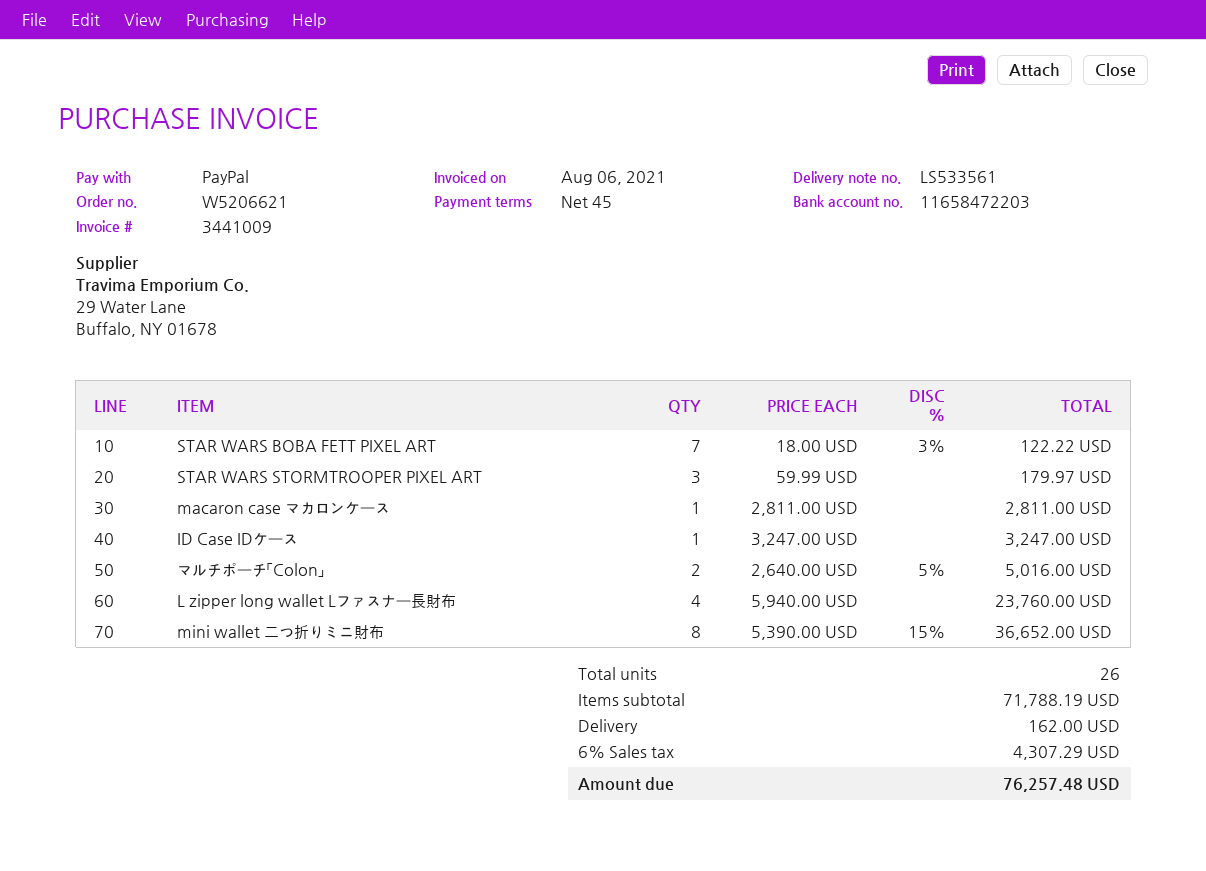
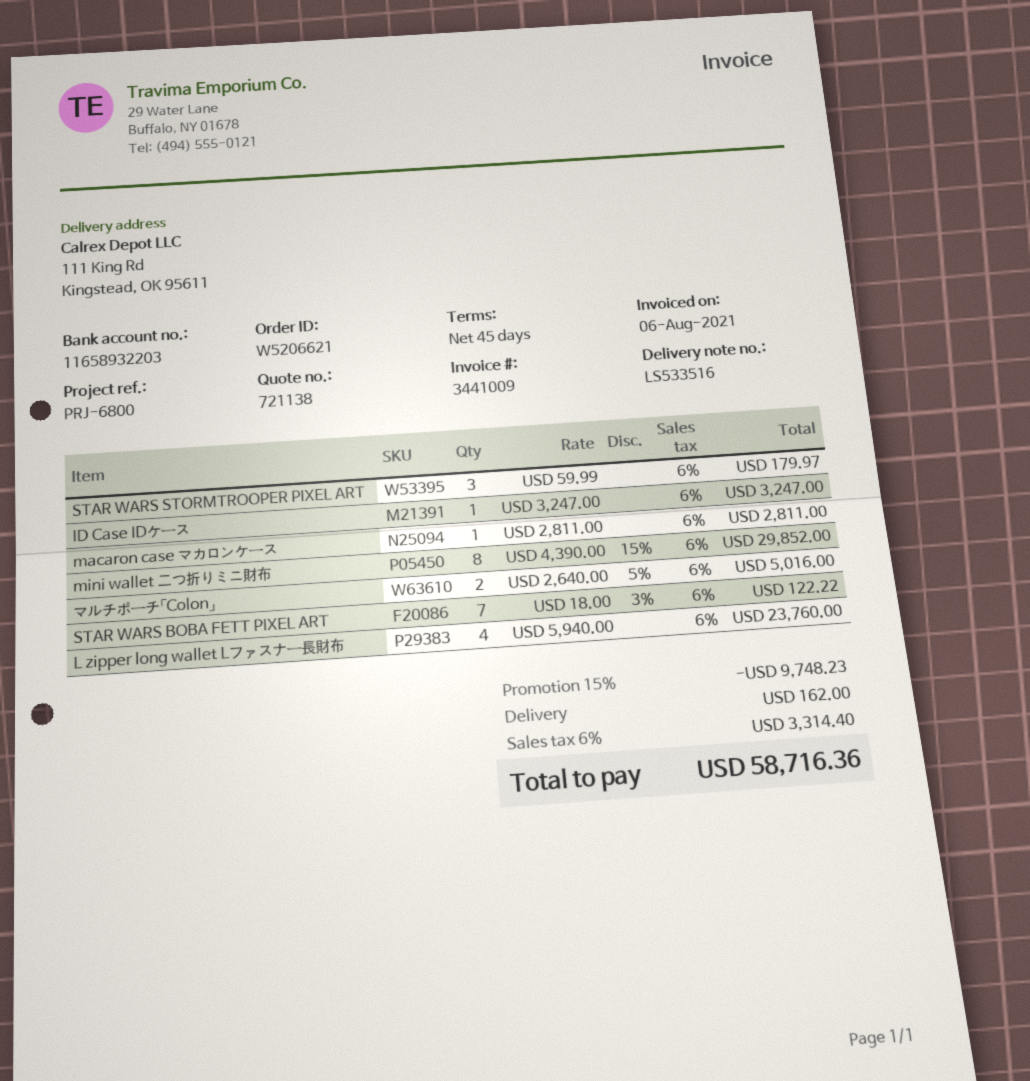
delivery note number: LS533561 -> LS533516
bank account: 11658472203 -> 11658932203
mini wallet 二つ折りミニ財布: 8 x 5390.00 - 15% = 36652.00 -> 8 x 4390.00 - 15% = 29852.00
discount: none -> 15% = 9748.23
tax: 6% = 4307.29 -> 6% = 3314.40
total: 76257.48 -> 58716.36

